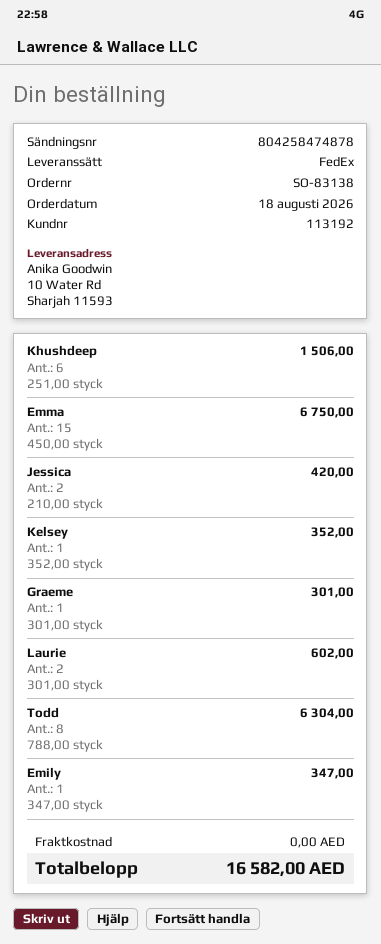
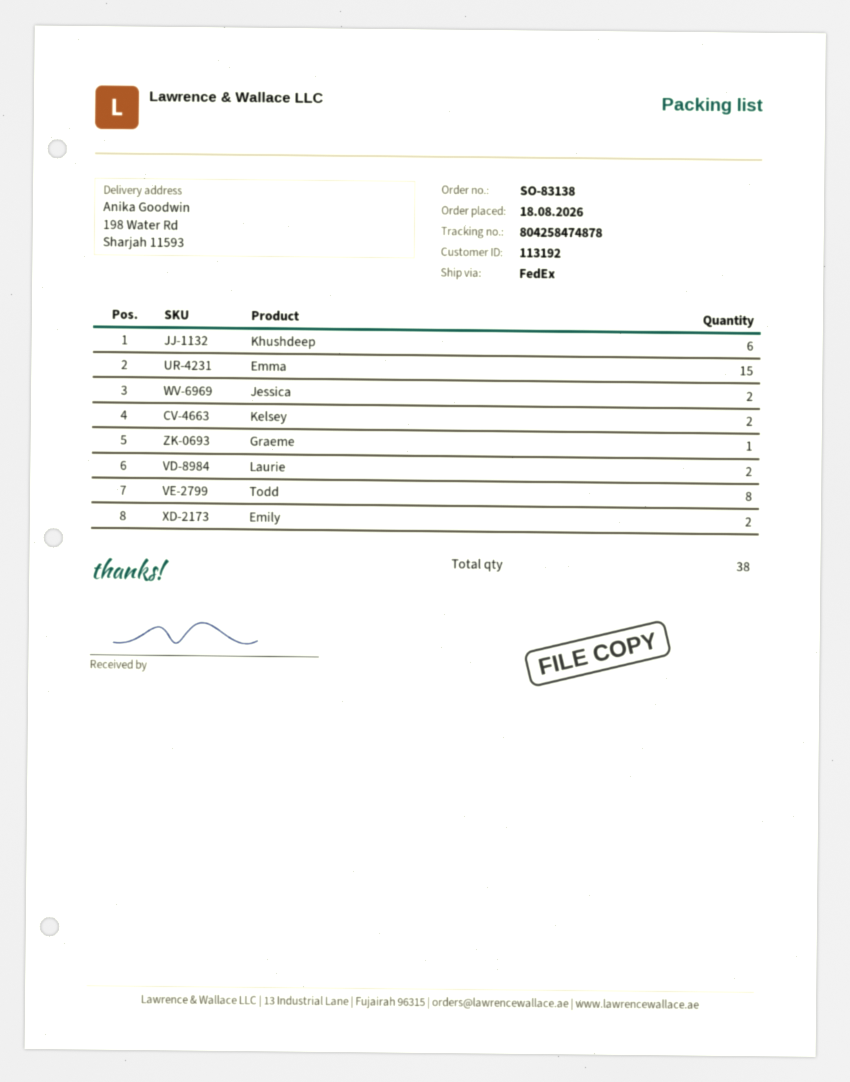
ship to: 10 Water Rd, Sharjah 11593 -> 198 Water Rd, Sharjah 11593
Kelsey: 1 -> 2
Emily: 1 -> 2

